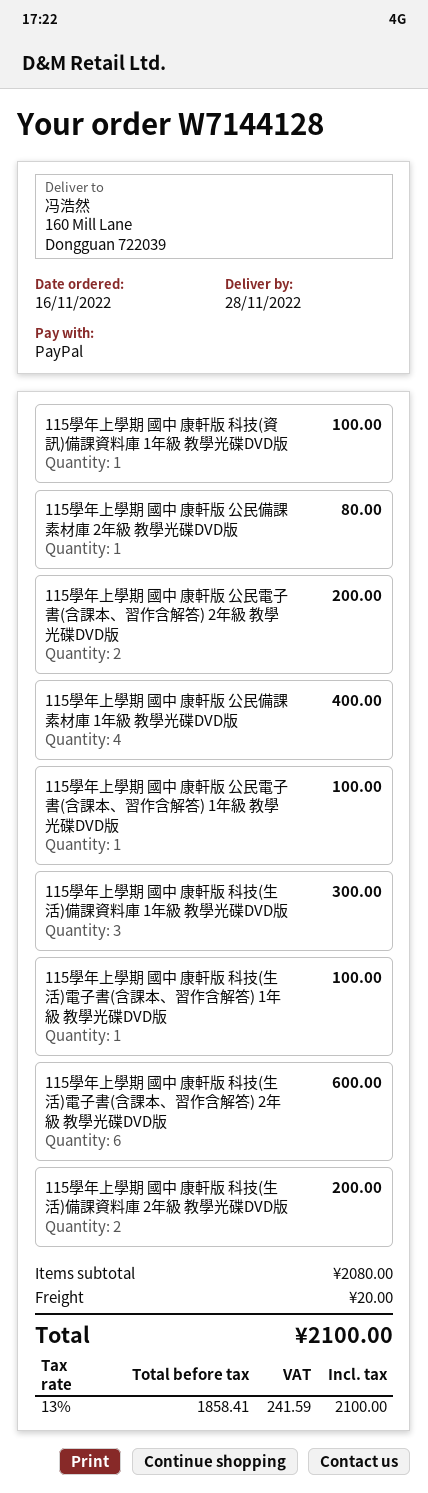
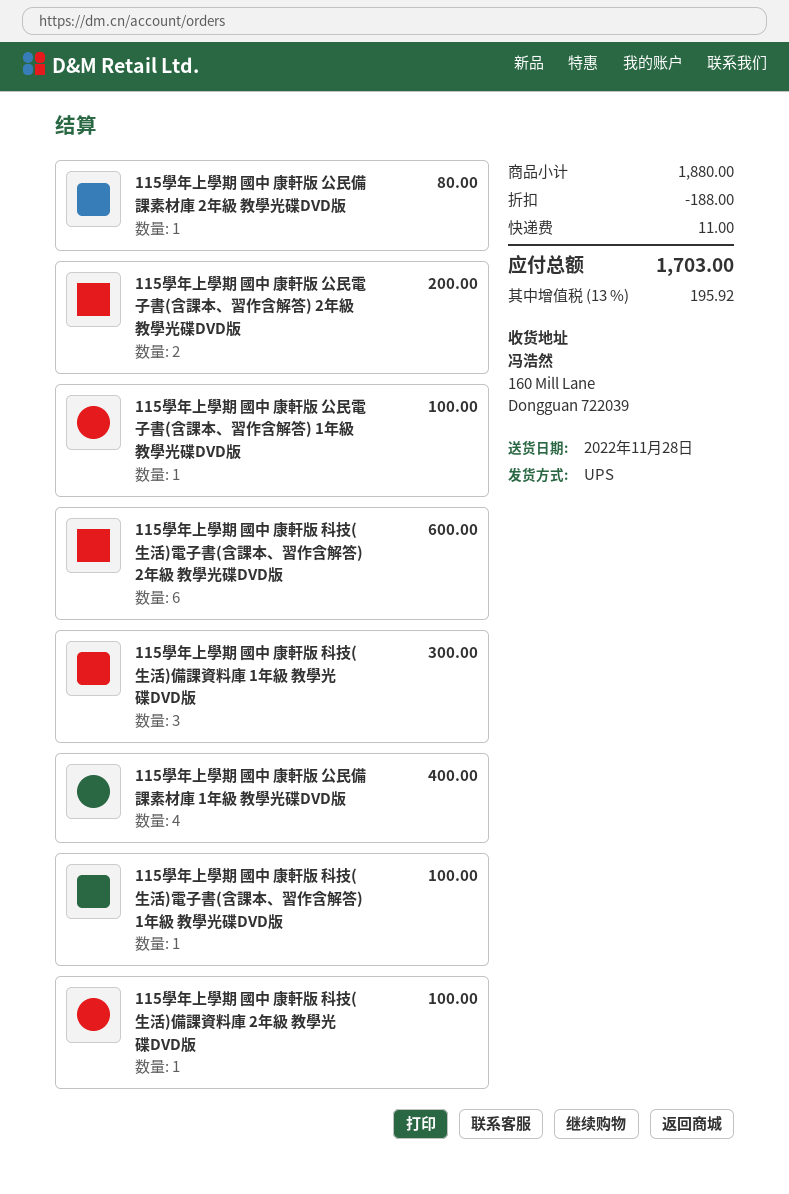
115學年上學期 國中 康軒版 科技(資訊)備課資料庫 1年級 教學光碟DVD版: 1 for 100.00 -> none
115學年上學期 國中 康軒版 科技(生活)備課資料庫 2年級 教學光碟DVD版: 2 for 200.00 -> 1 for 100.00
subtotal: 2080.00 -> 1880.00
discount: none -> 188.00
shipping: 20.00 -> 11.00
tax: 13% = 241.59 -> 13% = 195.92
total: 2100.00 -> 1703.00

